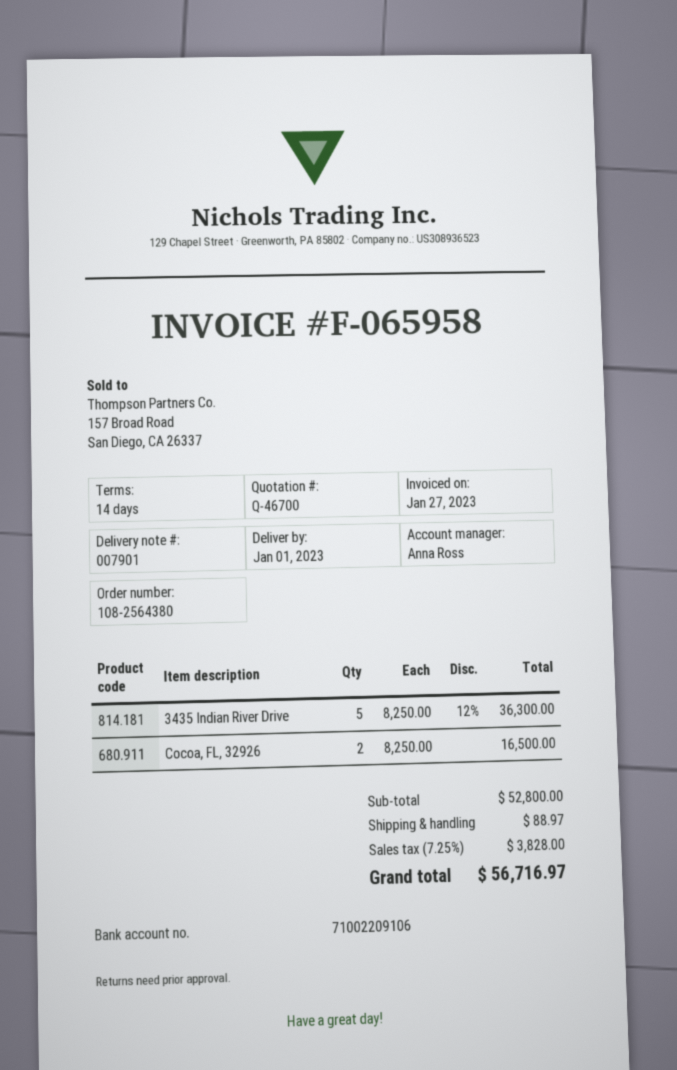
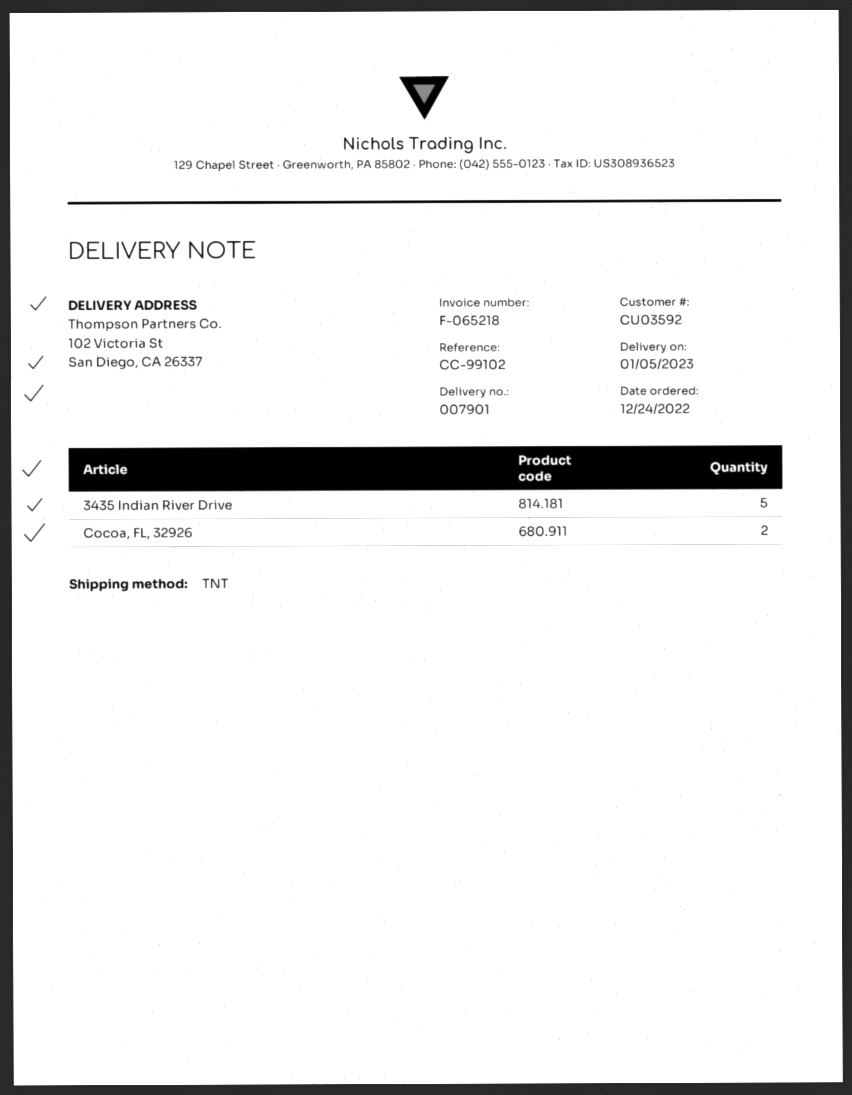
delivery date: 2023-01-01 -> 2023-01-05
invoice number: F-065958 -> F-065218

